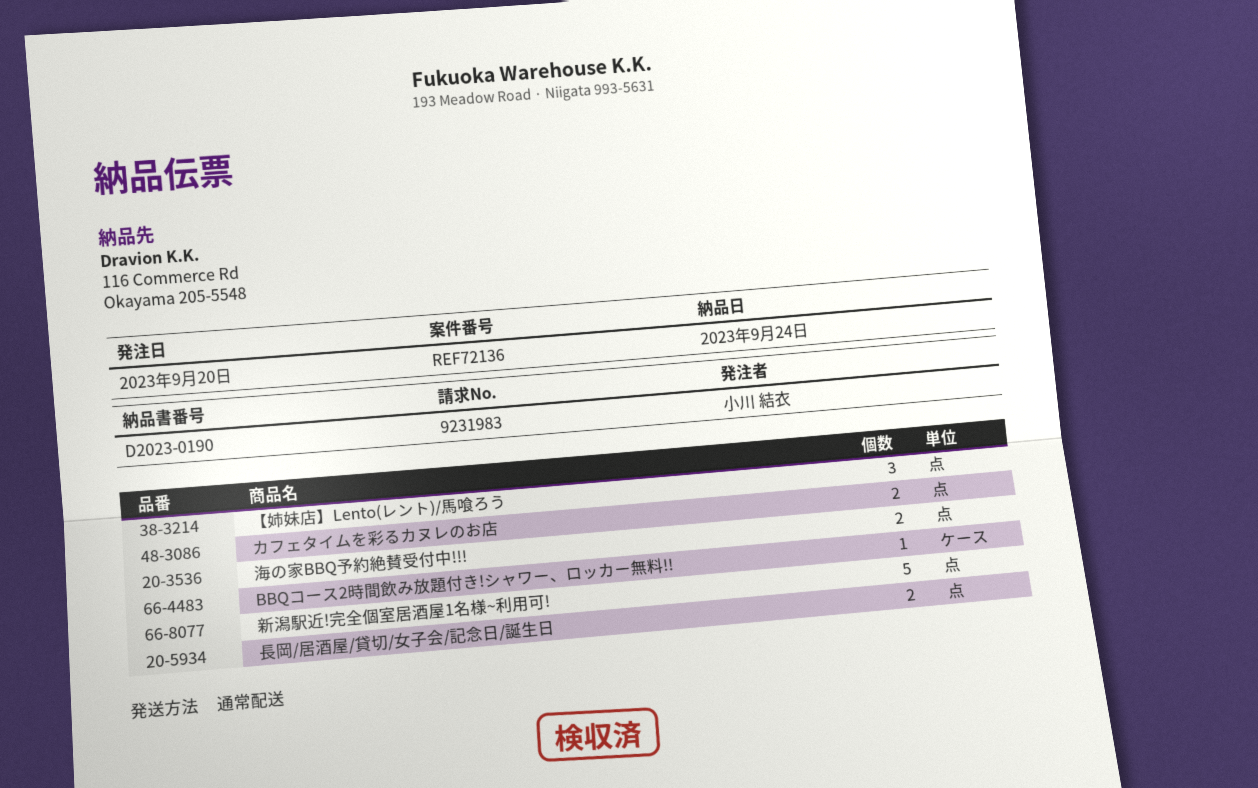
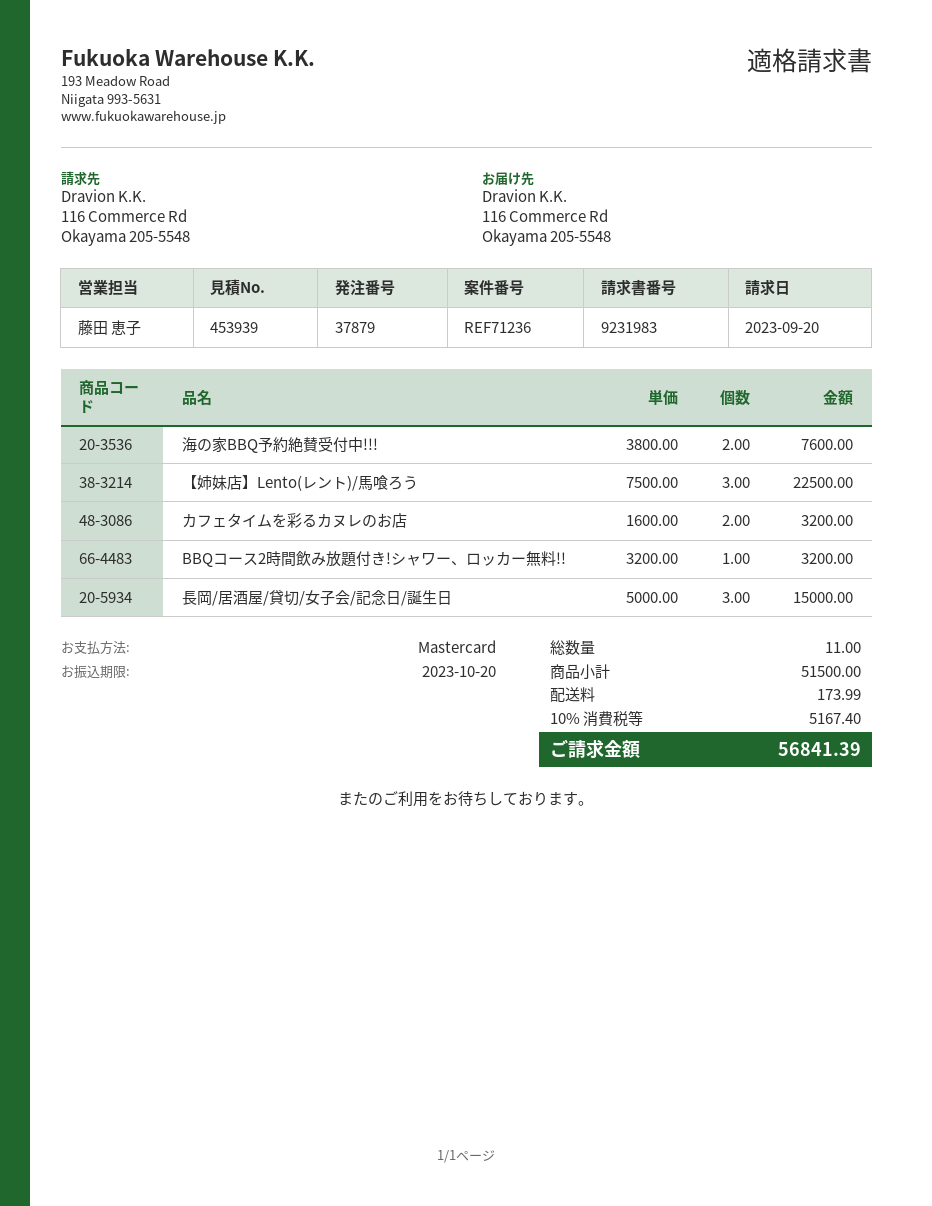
reference: REF72136 -> REF71236
新潟駅近!完全個室居酒屋1名様~利用可!: 5 -> none
長岡/居酒屋/貸切/女子会/記念日/誕生日: 2 -> 3

